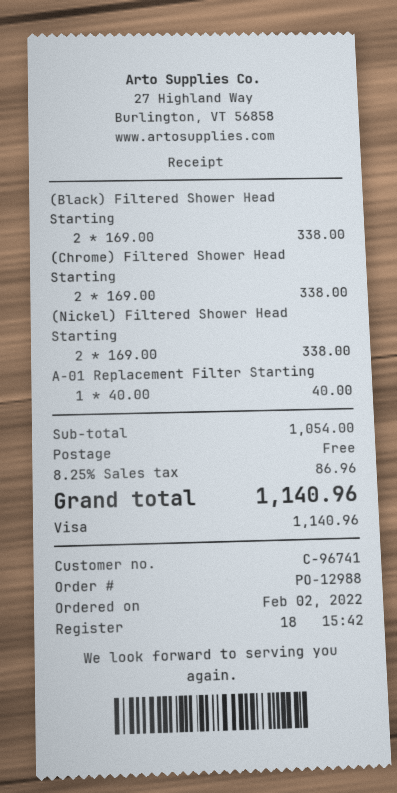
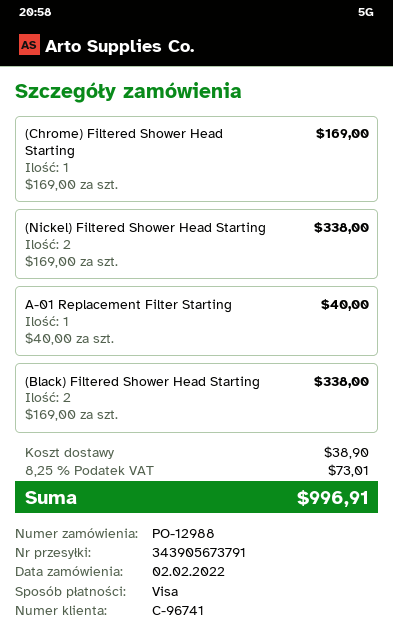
(Chrome) Filtered Shower Head Starting: 2 x 169.00 = 338.00 -> 1 x 169.00 = 169.00
shipping: 0.00 -> 38.90
tax: 8.25% = 86.96 -> 8.25% = 73.01
total: 1140.96 -> 996.91

